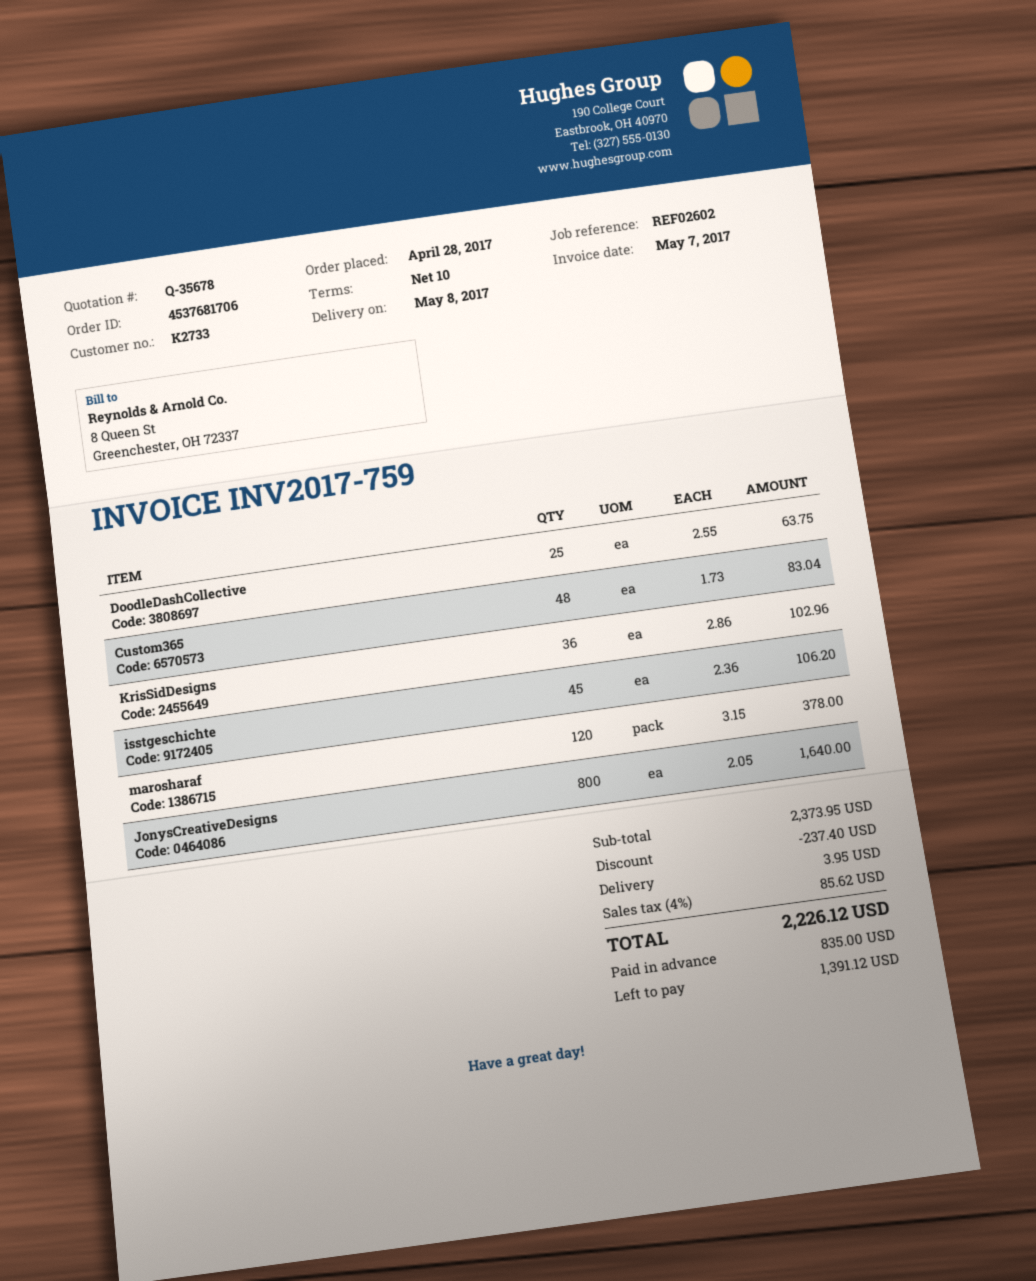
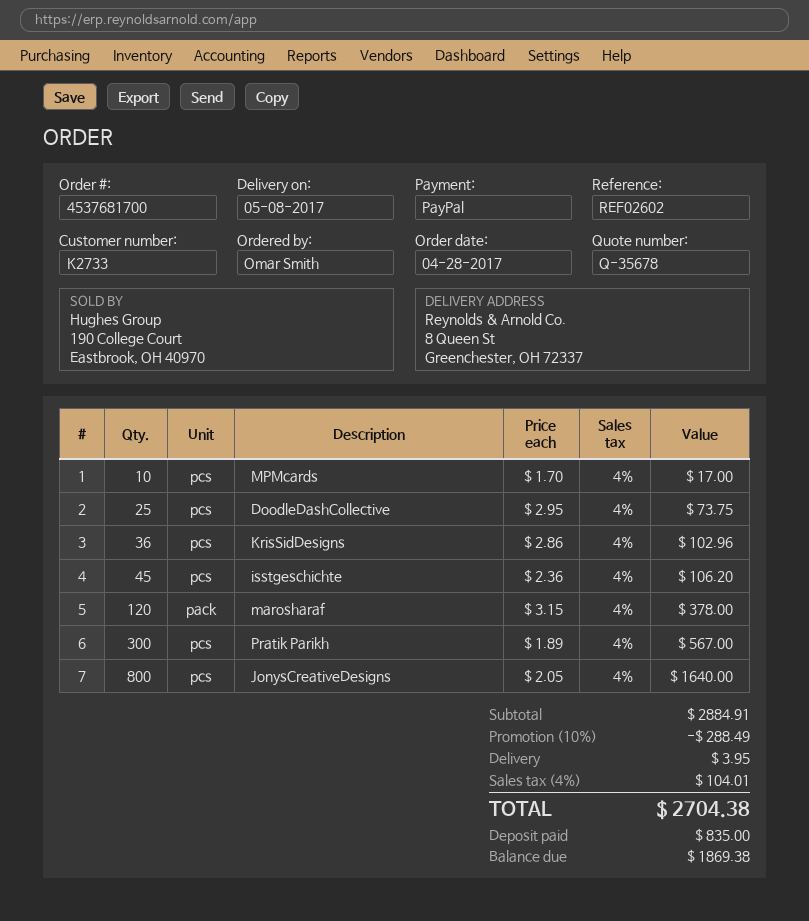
order number: 4537681706 -> 4537681700
DoodleDashCollective: 25 x 2.55 = 63.75 -> 25 x 2.95 = 73.75
Custom365: 48 x 1.73 = 83.04 -> none
MPMcards: none -> 10 x 1.70 = 17.00
Pratik Parikh: none -> 300 x 1.89 = 567.00
subtotal: 2373.95 -> 2884.91
discount: 237.40 -> 288.49
tax: 4% = 85.62 -> 4% = 104.01
total: 2226.12 -> 2704.38
balance: 1391.12 -> 1869.38

